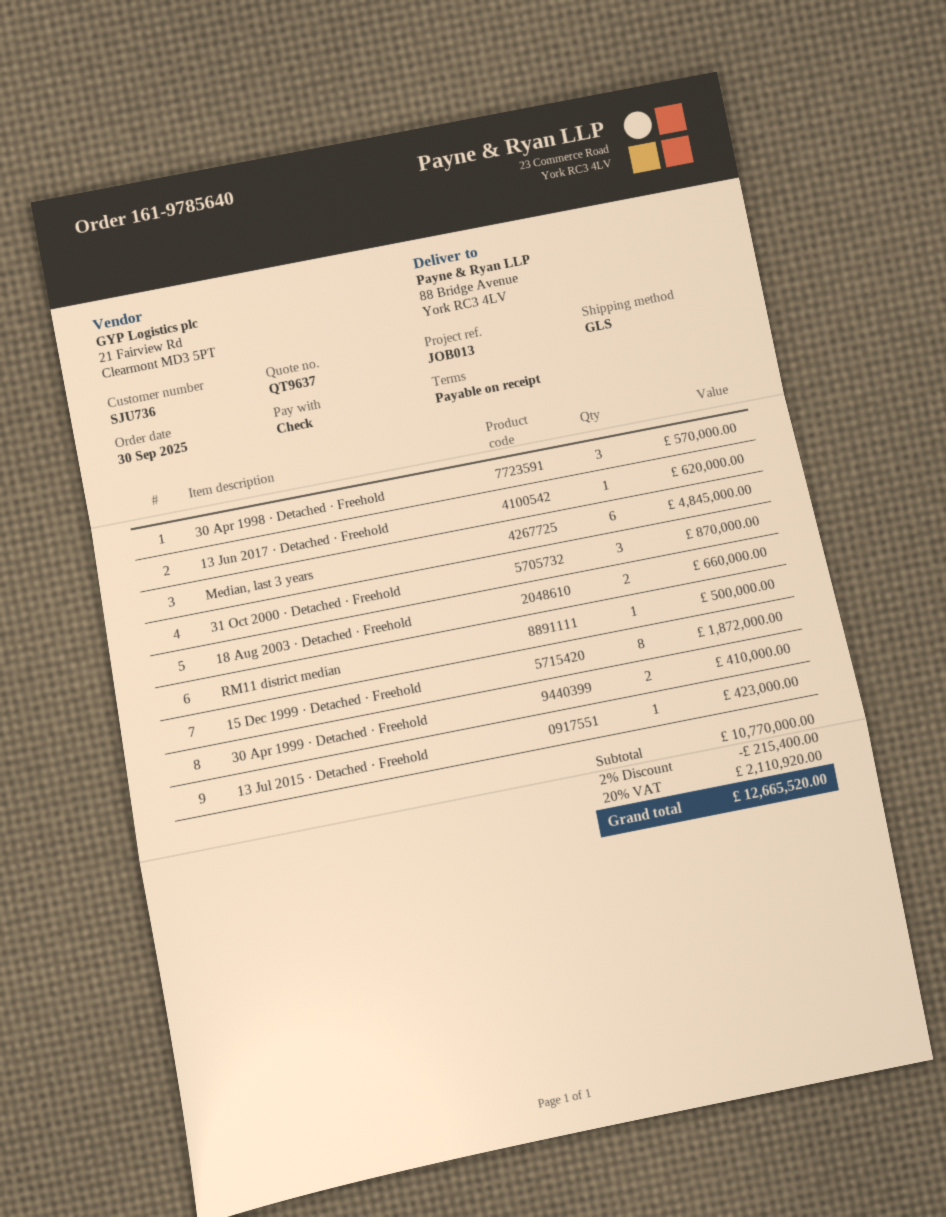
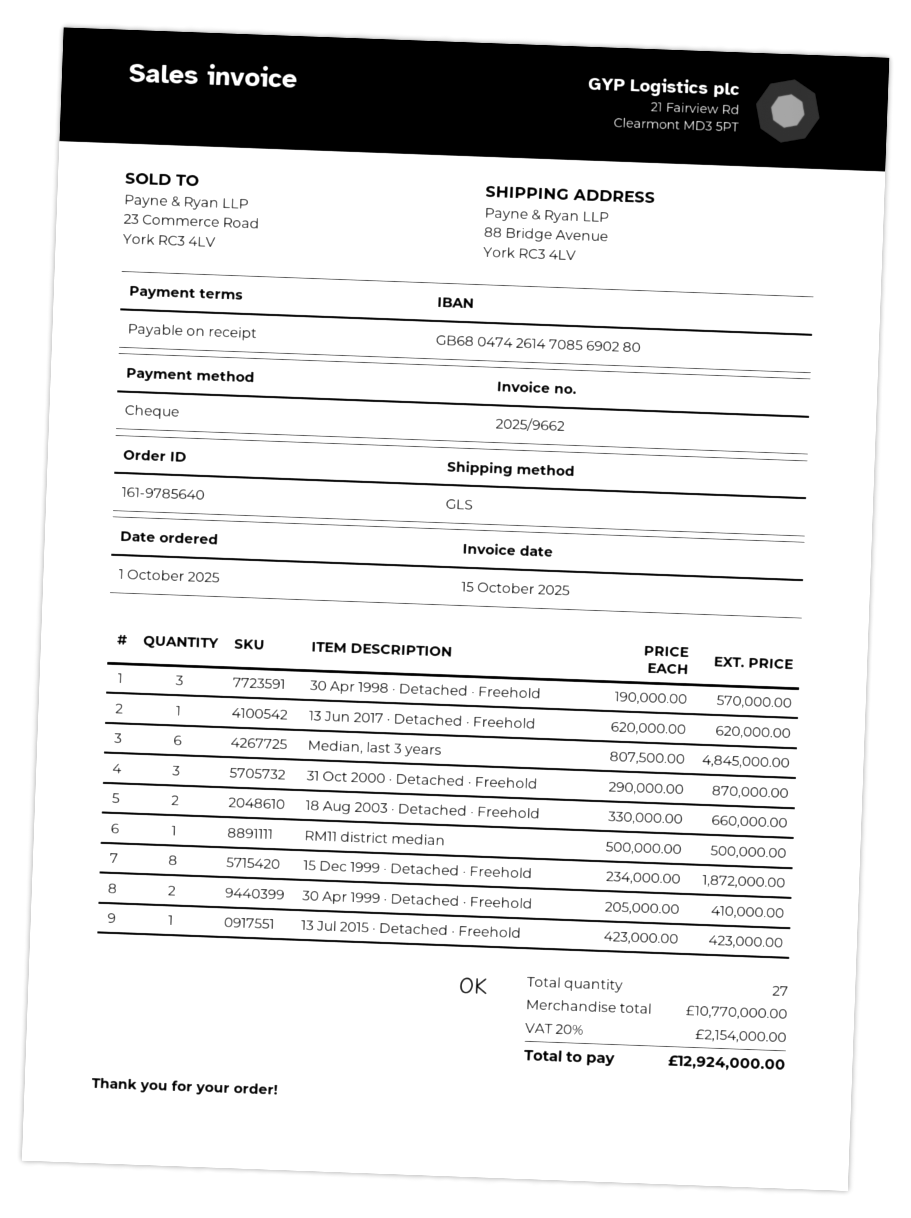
order date: 2025-09-30 -> 2025-10-01
discount: 2% = 215400.00 -> none
tax: 20% = 2110920.00 -> 20% = 2154000.00
total: 12665520.00 -> 12924000.00

